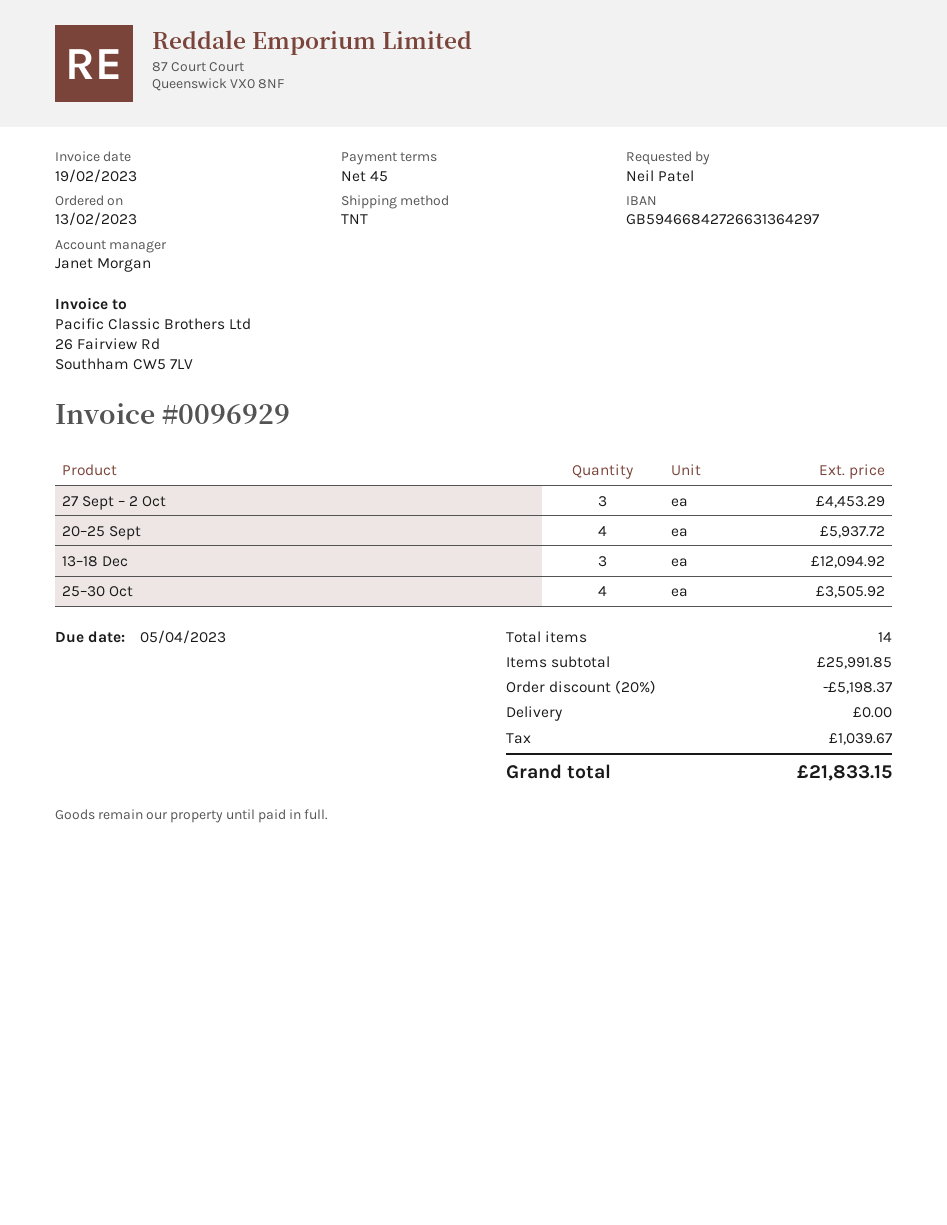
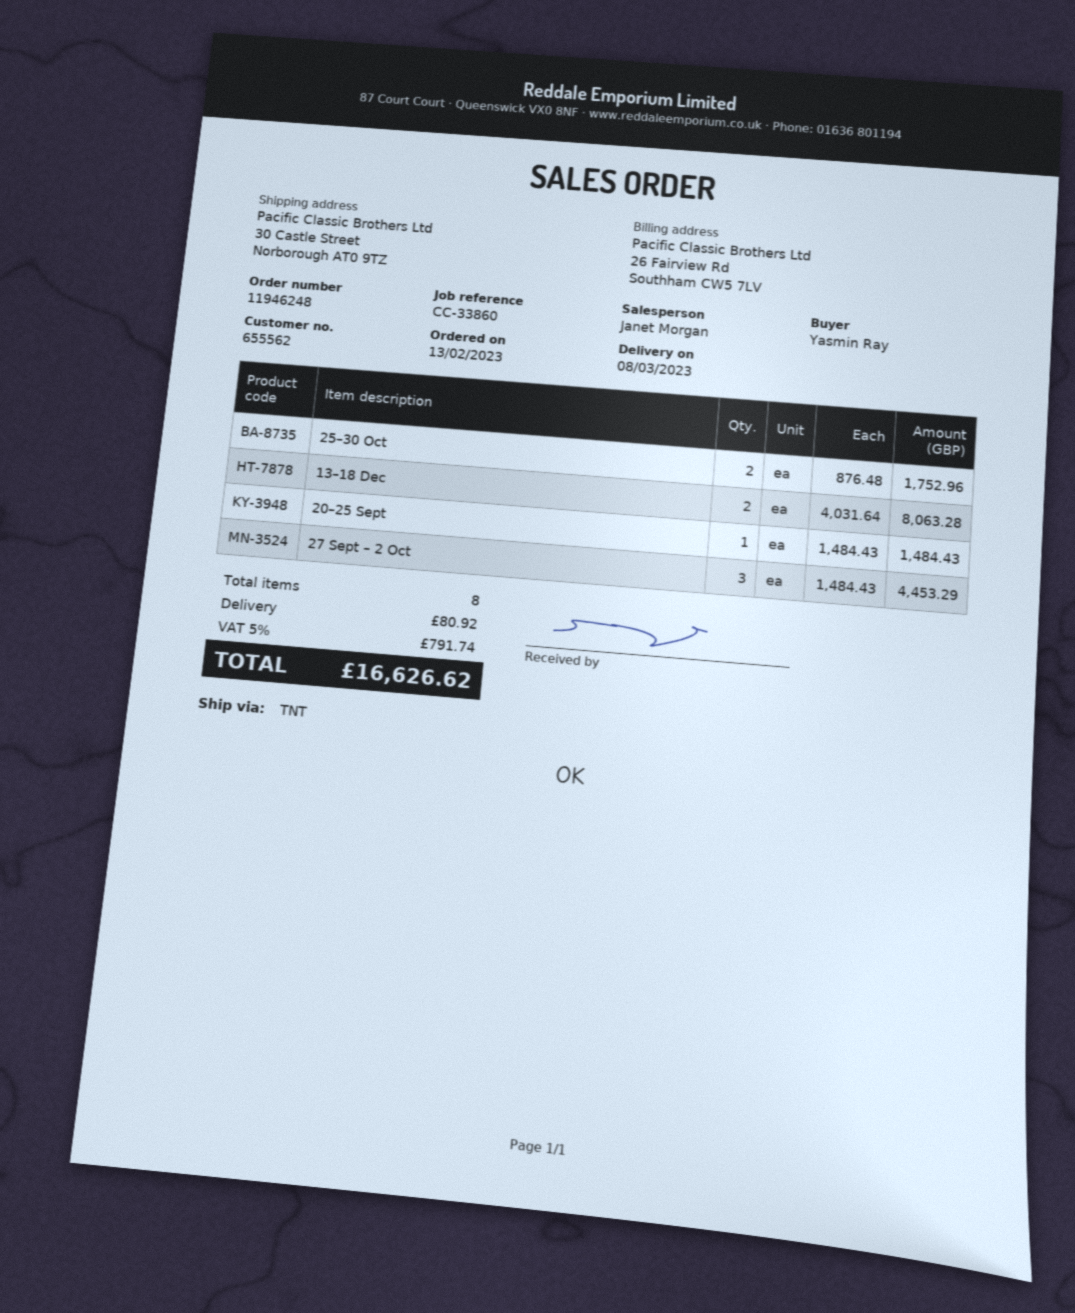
ordered by: Neil Patel -> Yasmin Ray
20–25 Sept: 4 for 5937.72 -> 1 for 1484.43
13–18 Dec: 3 for 12094.92 -> 2 for 8063.28
25–30 Oct: 4 for 3505.92 -> 2 for 1752.96
total quantity: 14 -> 8
discount: 20% = 5198.37 -> none
shipping: 0.00 -> 80.92
tax: 1039.67 -> 791.74
total: 21833.15 -> 16626.62

